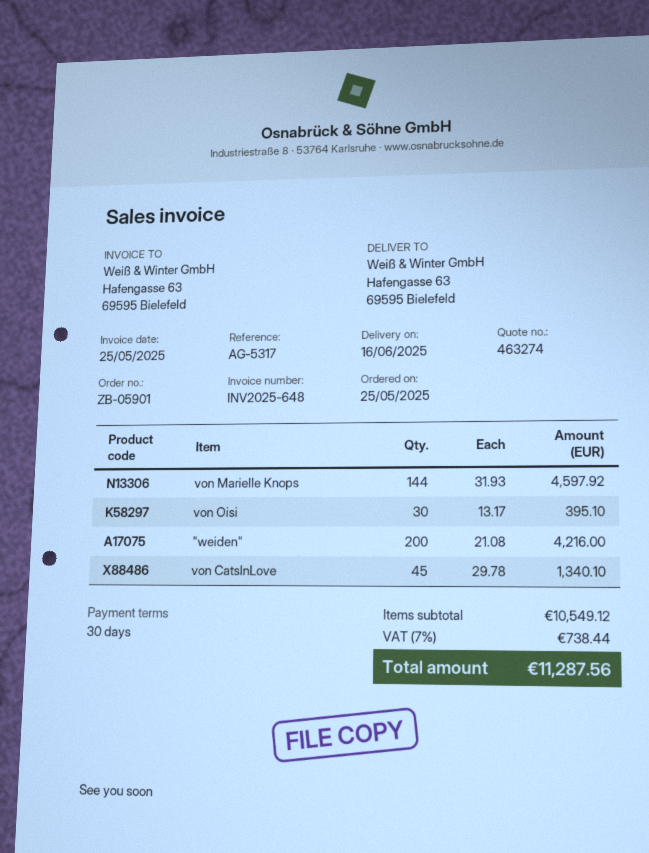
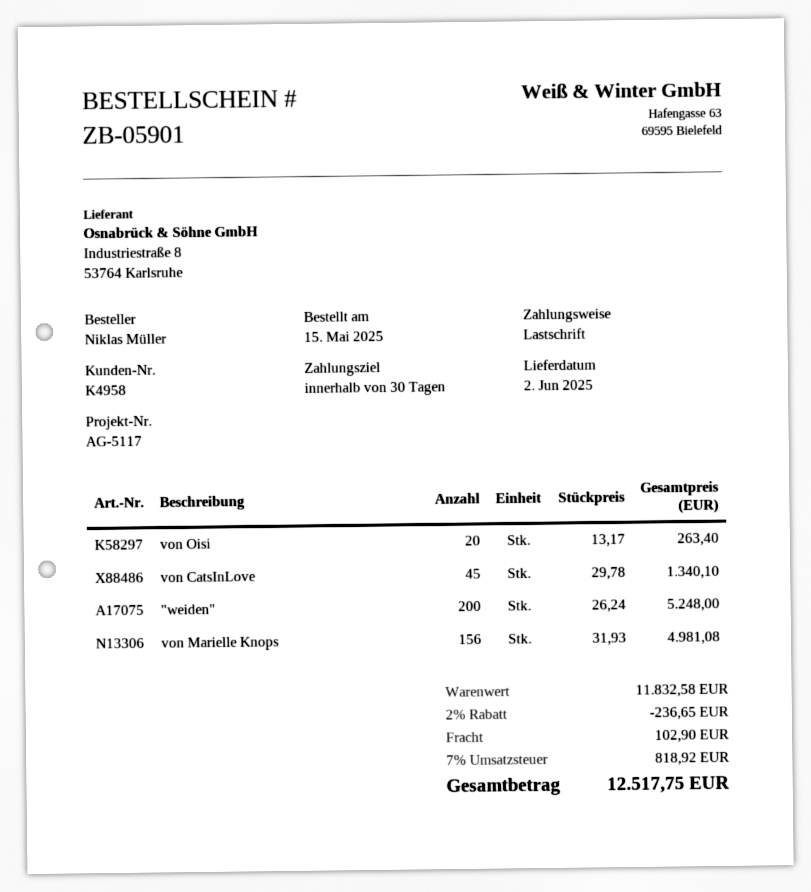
order date: 2025-05-25 -> 2025-05-15
delivery date: 2025-06-16 -> 2025-06-02
reference: AG-5317 -> AG-5117
von Marielle Knops: 144 x 31.93 = 4597.92 -> 156 x 31.93 = 4981.08
von Oisi: 30 x 13.17 = 395.10 -> 20 x 13.17 = 263.40
"weiden": 200 x 21.08 = 4216.00 -> 200 x 26.24 = 5248.00
subtotal: 10549.12 -> 11832.58
discount: none -> 2% = 236.65
shipping: none -> 102.90
tax: 7% = 738.44 -> 7% = 818.92
total: 11287.56 -> 12517.75

